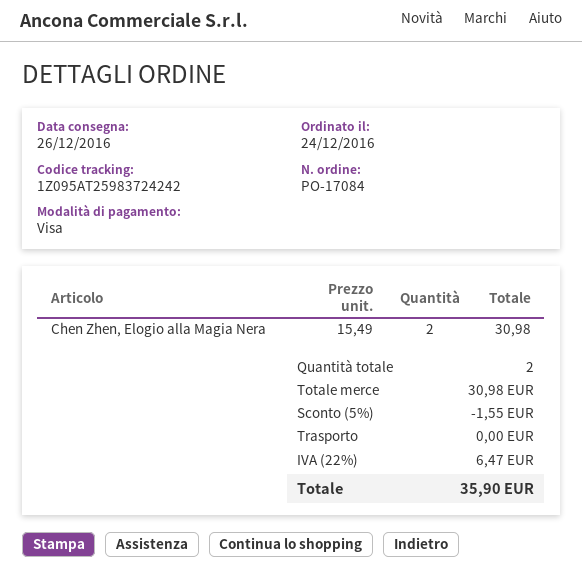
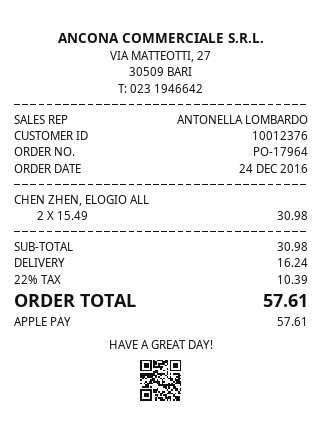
order number: PO-17084 -> PO-17964
payment method: Visa -> Apple Pay
discount: 5% = 1.55 -> none
shipping: 0.00 -> 16.24
tax: 22% = 6.47 -> 22% = 10.39
total: 35.90 -> 57.61

